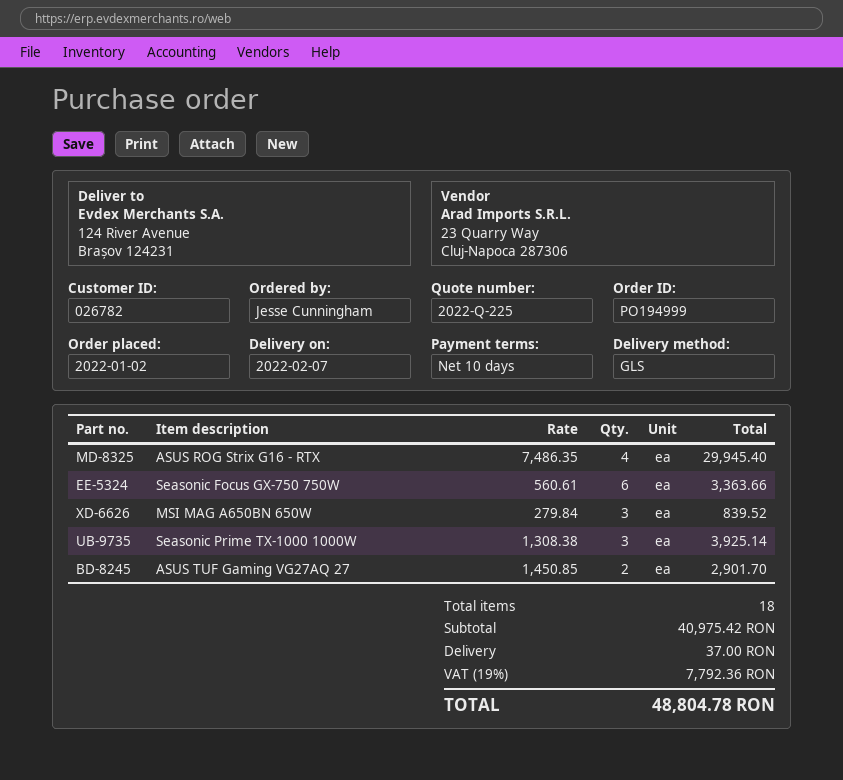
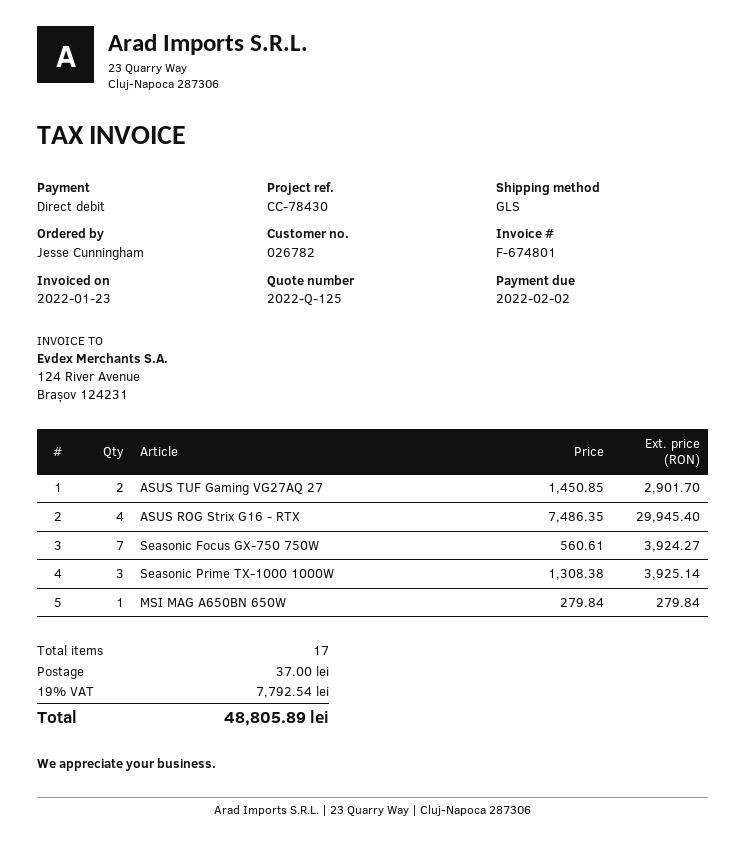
quote number: 2022-Q-225 -> 2022-Q-125
Seasonic Focus GX-750 750W: 6 x 560.61 = 3363.66 -> 7 x 560.61 = 3924.27
MSI MAG A650BN 650W: 3 x 279.84 = 839.52 -> 1 x 279.84 = 279.84
total quantity: 18 -> 17
tax: 19% = 7792.36 -> 19% = 7792.54
total: 48804.78 -> 48805.89

